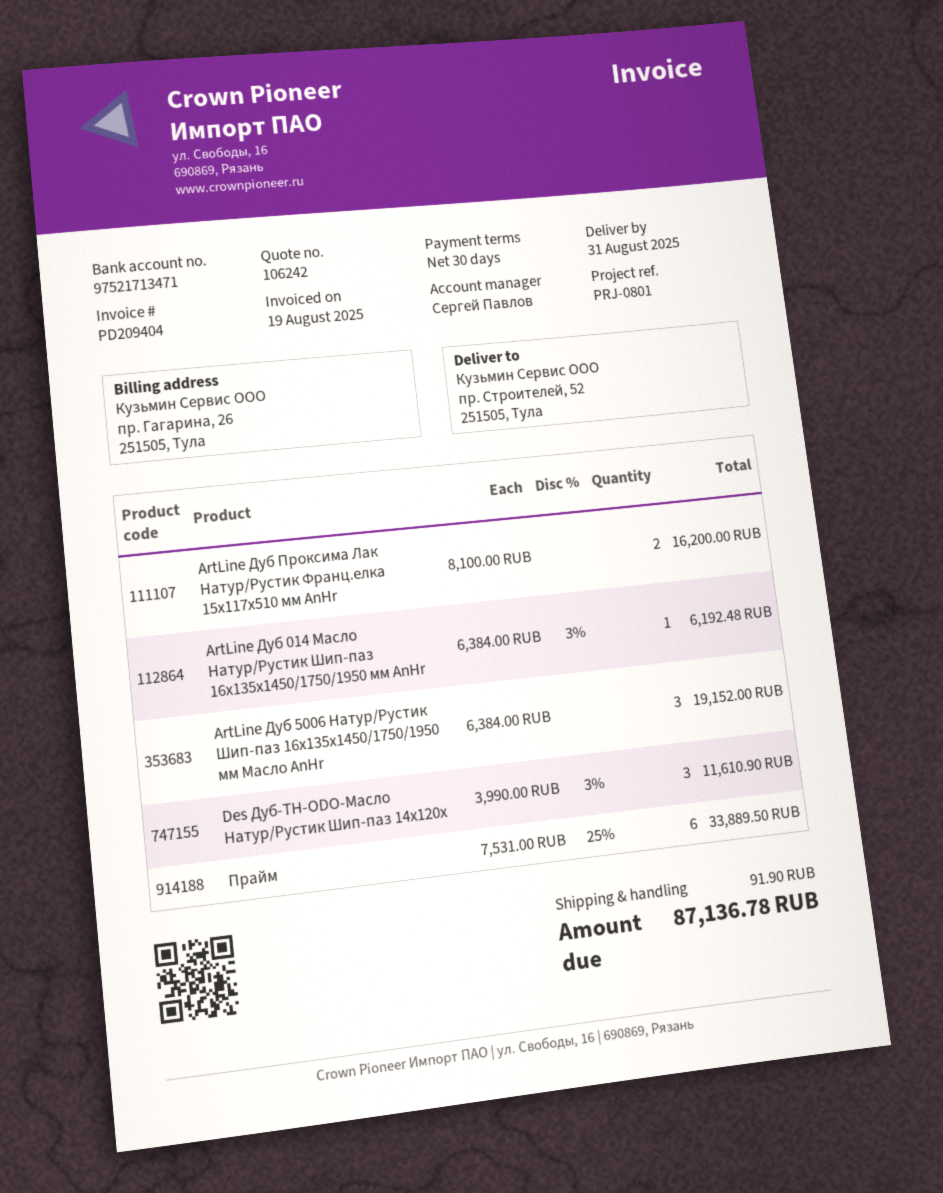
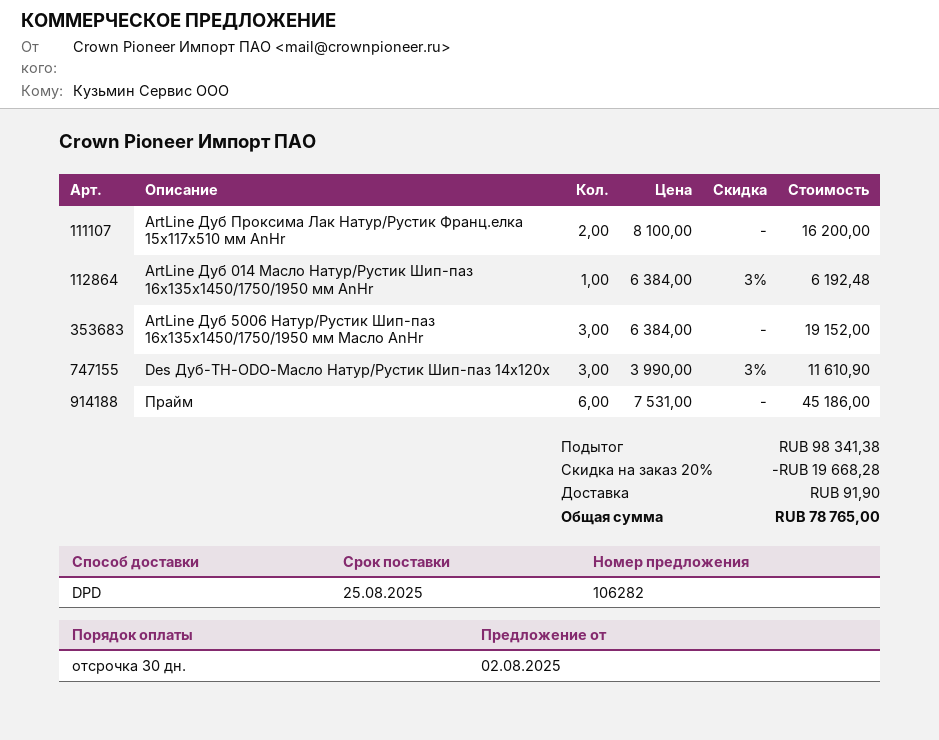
quote number: 106242 -> 106282
delivery date: 2025-08-31 -> 2025-08-25
Прайм: 6 x 7531.00 - 25% = 33889.50 -> 6 x 7531.00 = 45186.00
discount: none -> 20% = 19668.28
total: 87136.78 -> 78765.00

